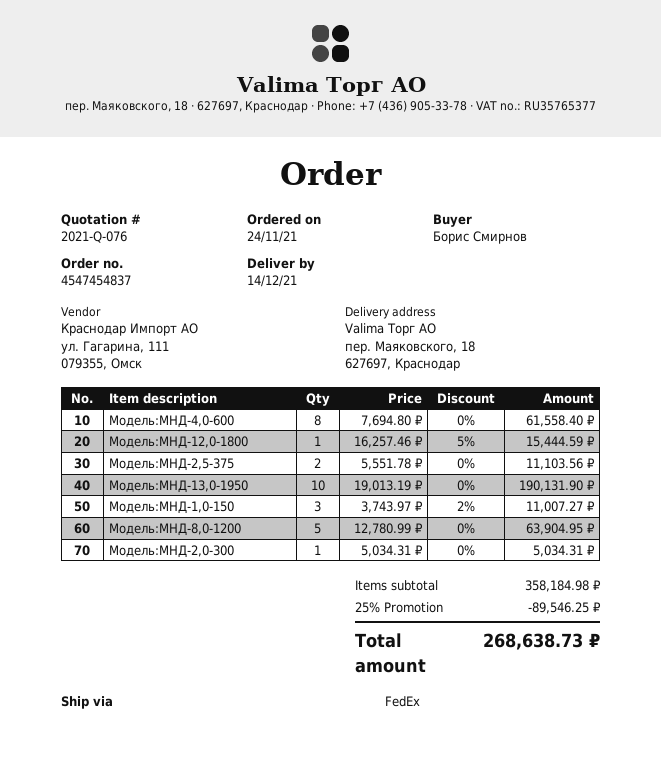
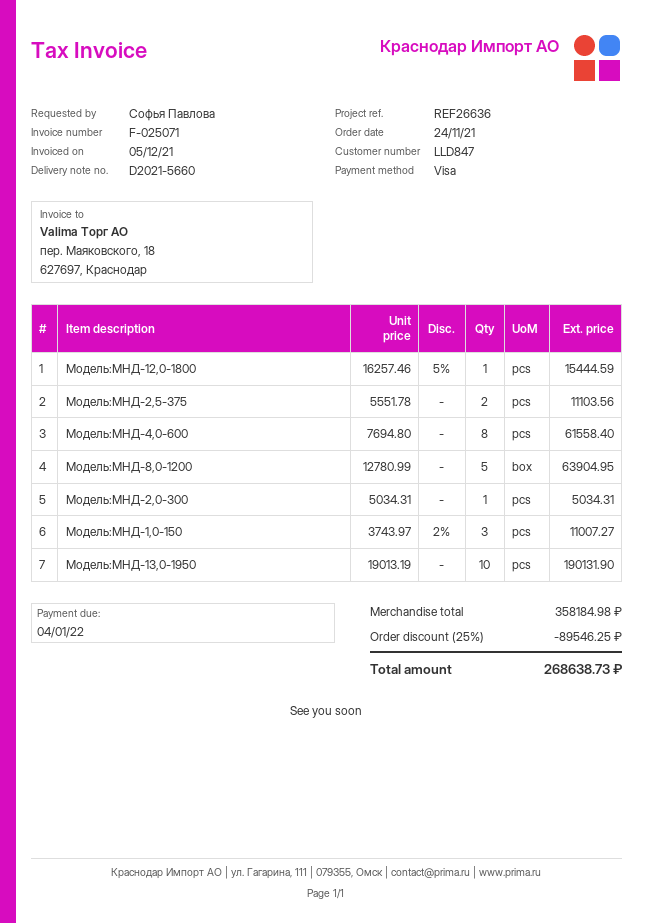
ordered by: Борис Смирнов -> Софья Павлова

